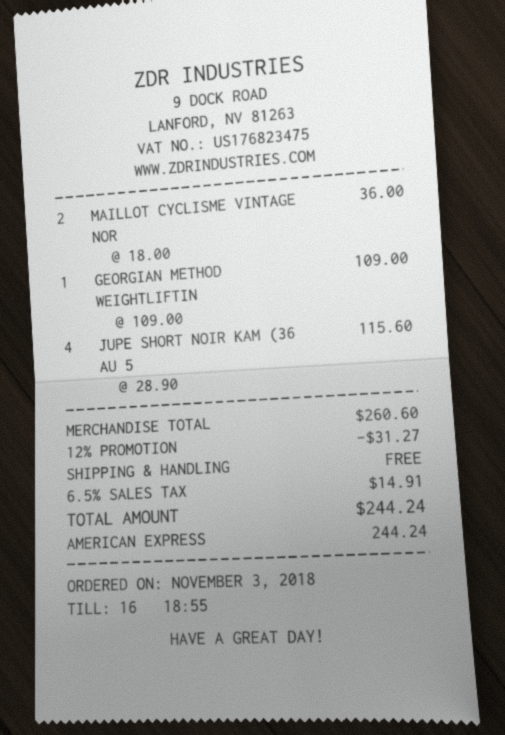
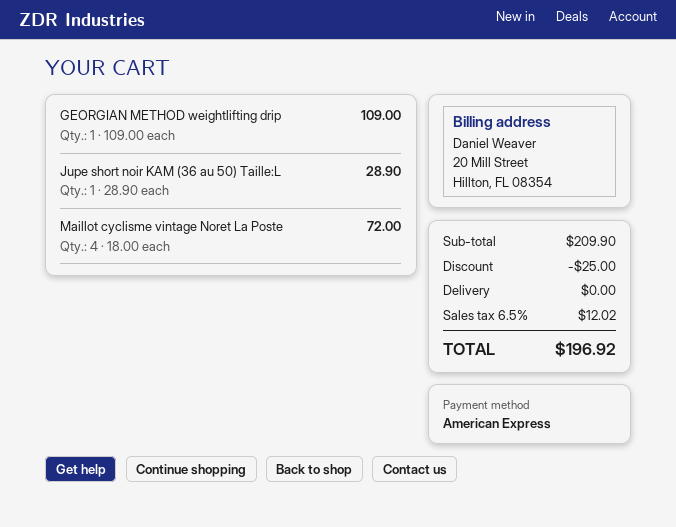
MAILLOT CYCLISME VINTAGE NOR: 2 x 18.00 = 36.00 -> 4 x 18.00 = 72.00
JUPE SHORT NOIR KAM (36 AU 5: 4 x 28.90 = 115.60 -> 1 x 28.90 = 28.90
subtotal: 260.60 -> 209.90
discount: 31.27 -> 25.00
tax: 6.5% = 14.91 -> 6.5% = 12.02
total: 244.24 -> 196.92

